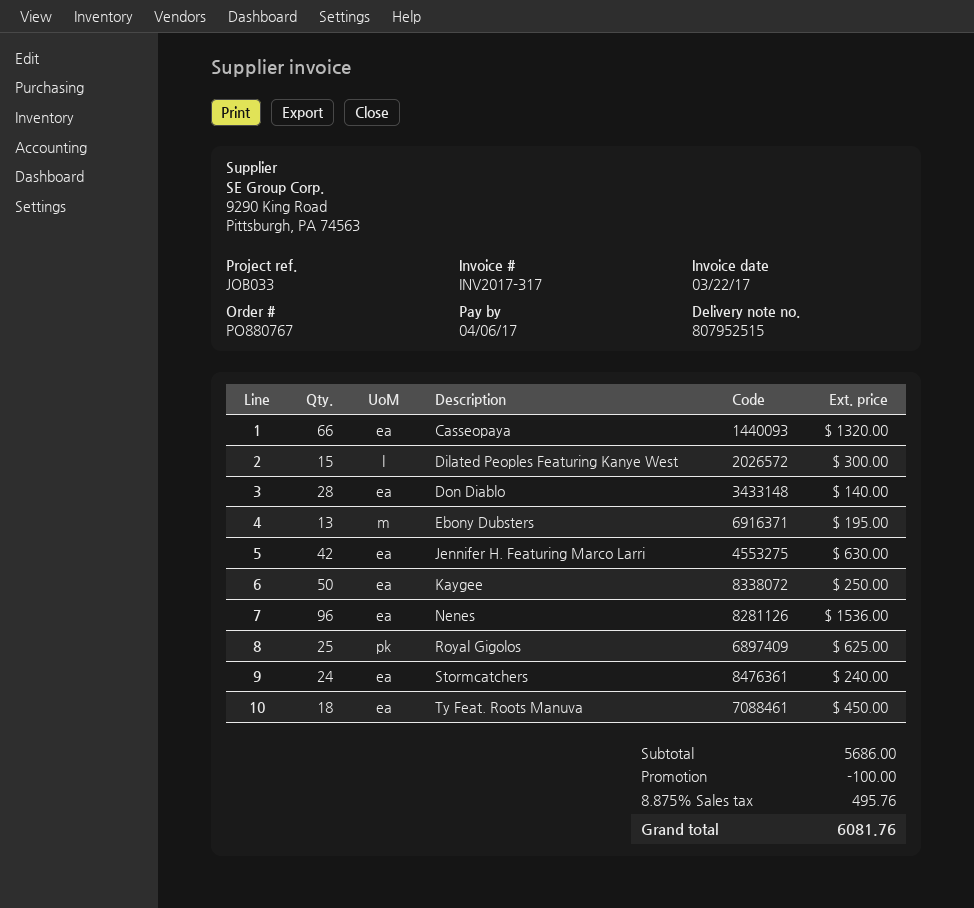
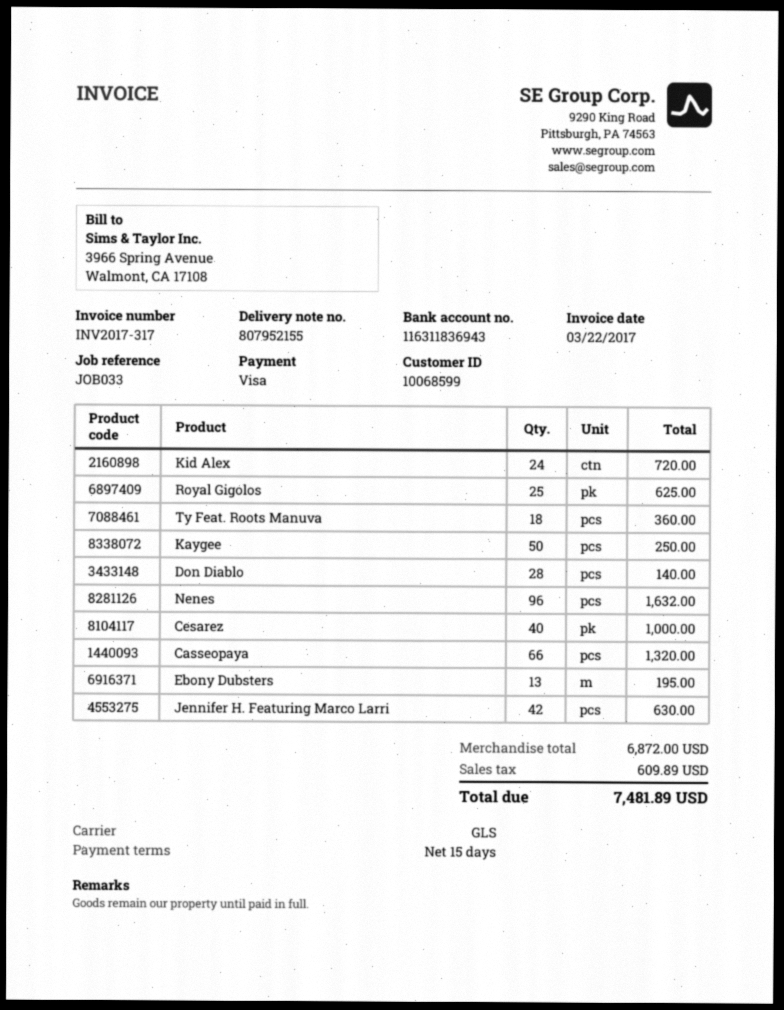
delivery note number: 807952515 -> 807952155
Dilated Peoples Featuring Kanye West: 15 for 300.00 -> none
Nenes: 96 for 1536.00 -> 96 for 1632.00
Stormcatchers: 24 for 240.00 -> none
Ty Feat. Roots Manuva: 18 for 450.00 -> 18 for 360.00
Kid Alex: none -> 24 for 720.00
Cesarez: none -> 40 for 1000.00
subtotal: 5686.00 -> 6872.00
discount: 100.00 -> none
tax: 495.76 -> 609.89
total: 6081.76 -> 7481.89

